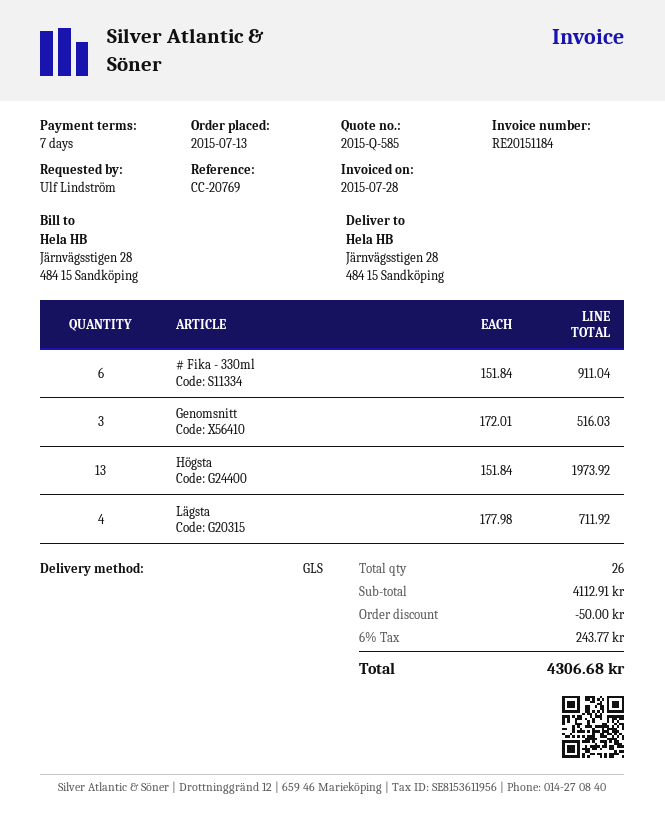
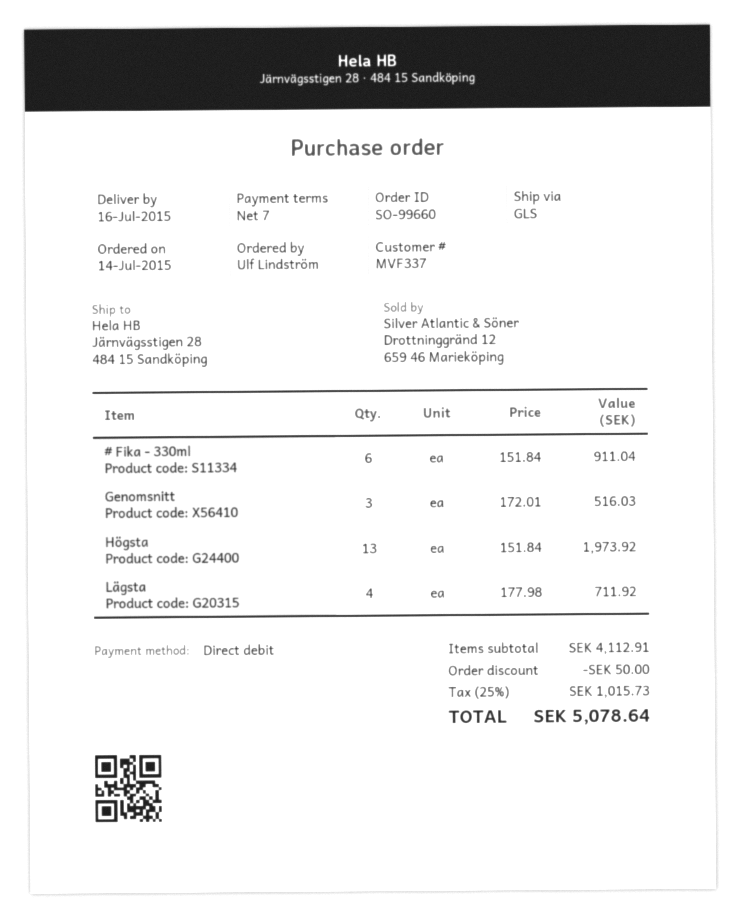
order date: 2015-07-13 -> 2015-07-14
tax: 6% = 243.77 -> 25% = 1015.73
total: 4306.68 -> 5078.64

